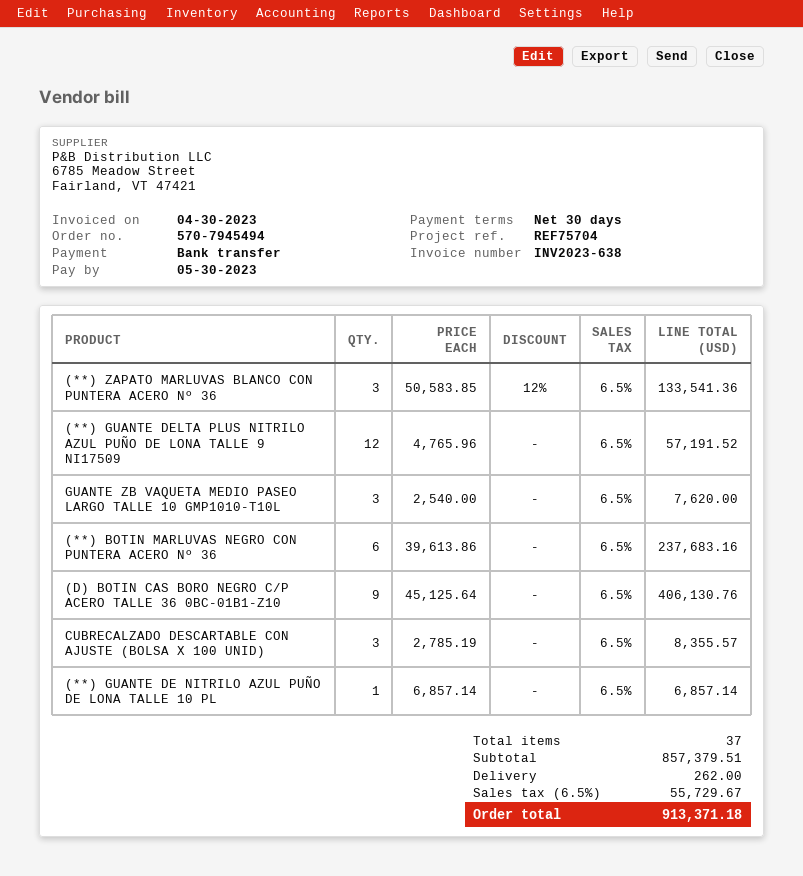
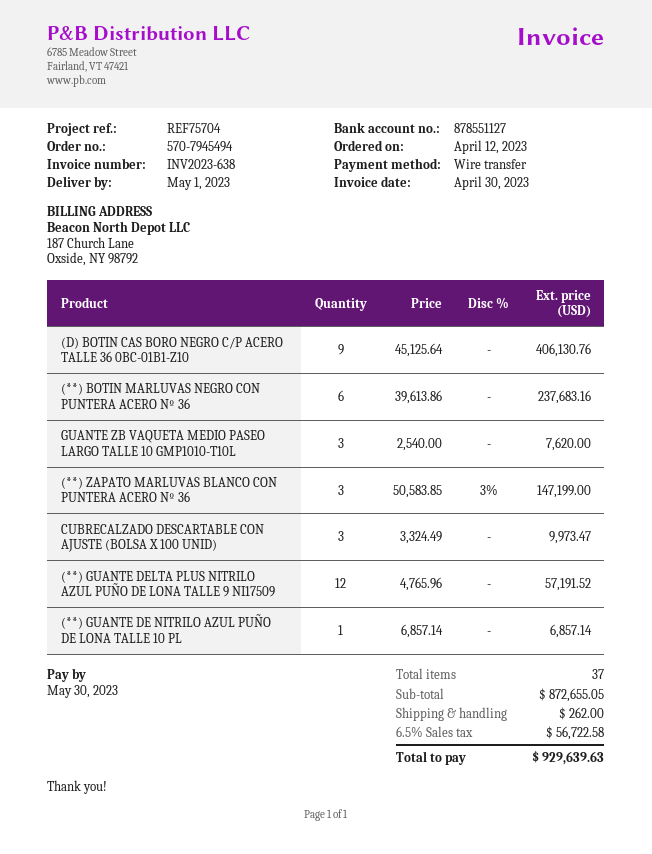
(**) ZAPATO MARLUVAS BLANCO CON PUNTERA ACERO Nº 36: 3 x 50583.85 - 12% = 133541.36 -> 3 x 50583.85 - 3% = 147199.00
CUBRECALZADO DESCARTABLE CON AJUSTE (BOLSA X 100 UNID): 3 x 2785.19 = 8355.57 -> 3 x 3324.49 = 9973.47
subtotal: 857379.51 -> 872655.05
tax: 6.5% = 55729.67 -> 6.5% = 56722.58
total: 913371.18 -> 929639.63

